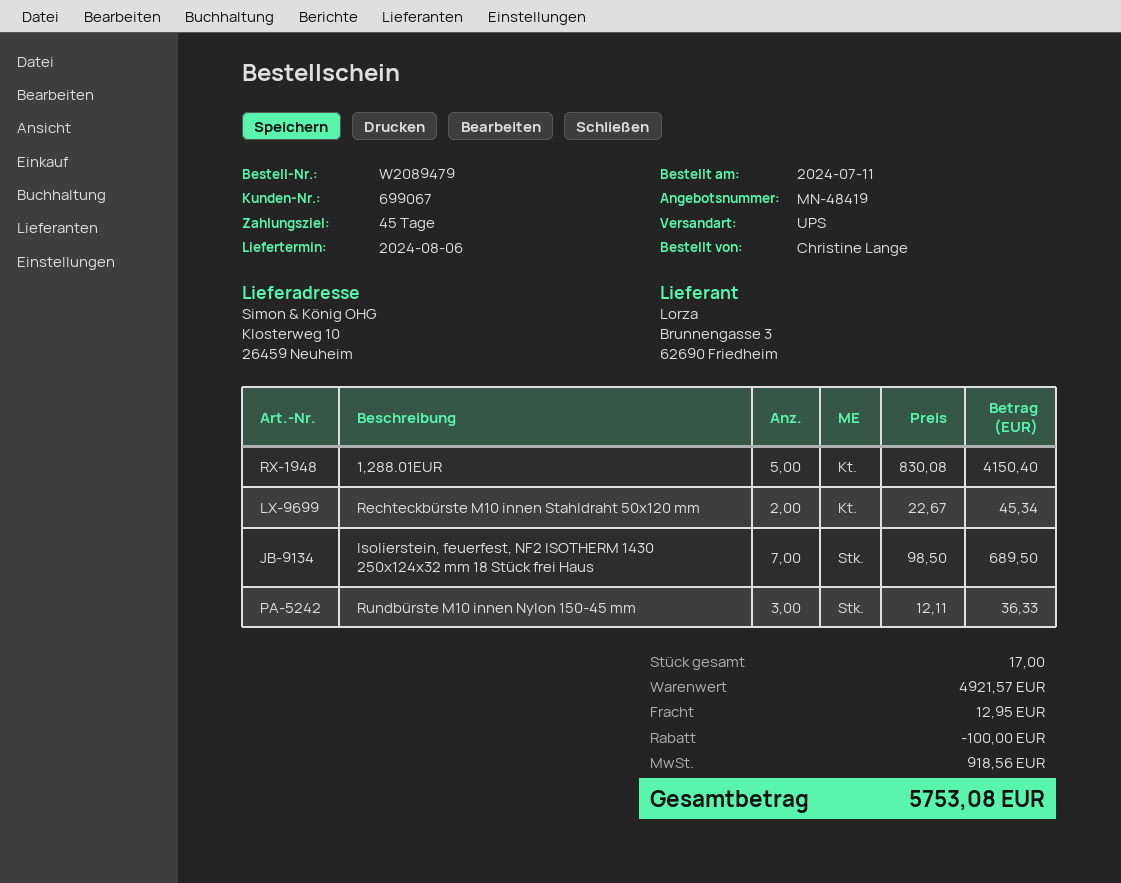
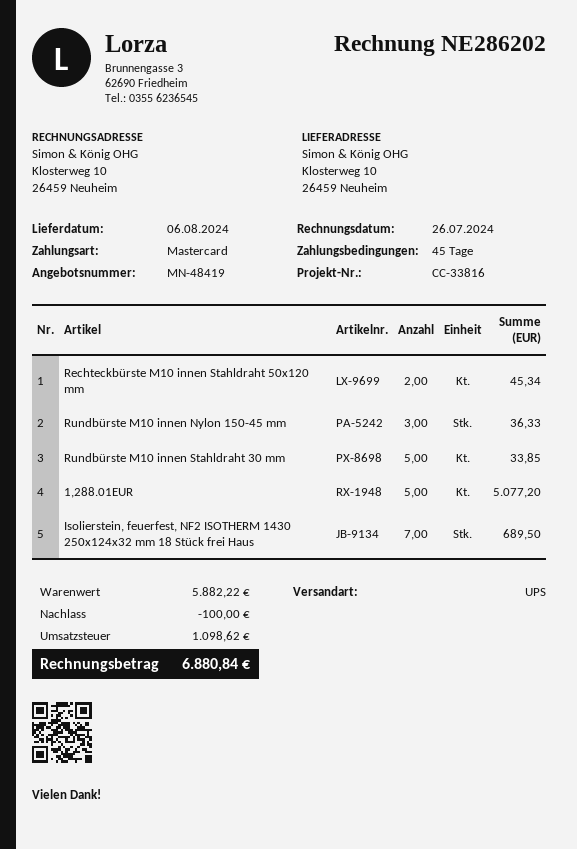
1,288.01EUR: 5 for 4150.40 -> 5 for 5077.20
Rundbürste M10 innen Stahldraht 30 mm: none -> 5 for 33.85
subtotal: 4921.57 -> 5882.22
shipping: 12.95 -> none
tax: 918.56 -> 1098.62
total: 5753.08 -> 6880.84

